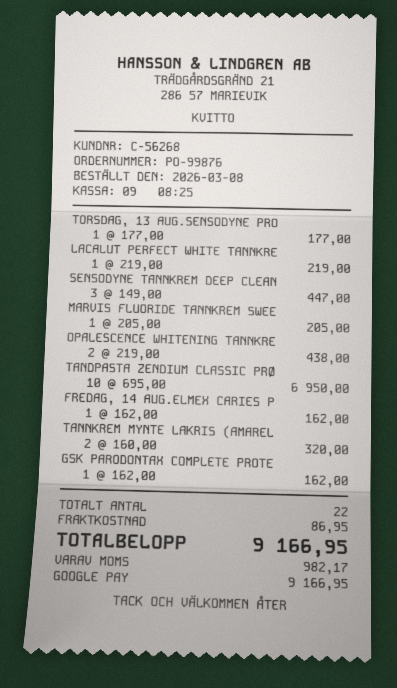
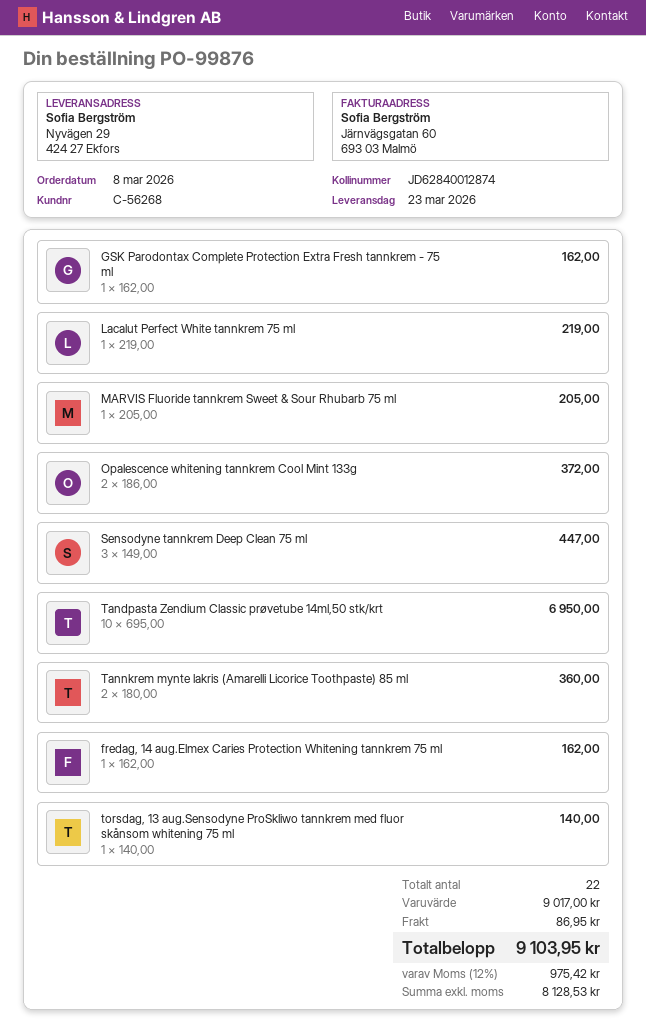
TORSDAG, 13 AUG.SENSODYNE PRO: 1 x 177.00 = 177.00 -> 1 x 140.00 = 140.00
OPALESCENCE WHITENING TANNKRE: 2 x 219.00 = 438.00 -> 2 x 186.00 = 372.00
TANNKREM MYNTE LAKRIS (AMAREL: 2 x 160.00 = 320.00 -> 2 x 180.00 = 360.00
tax: 982.17 -> 975.42
total: 9166.95 -> 9103.95

